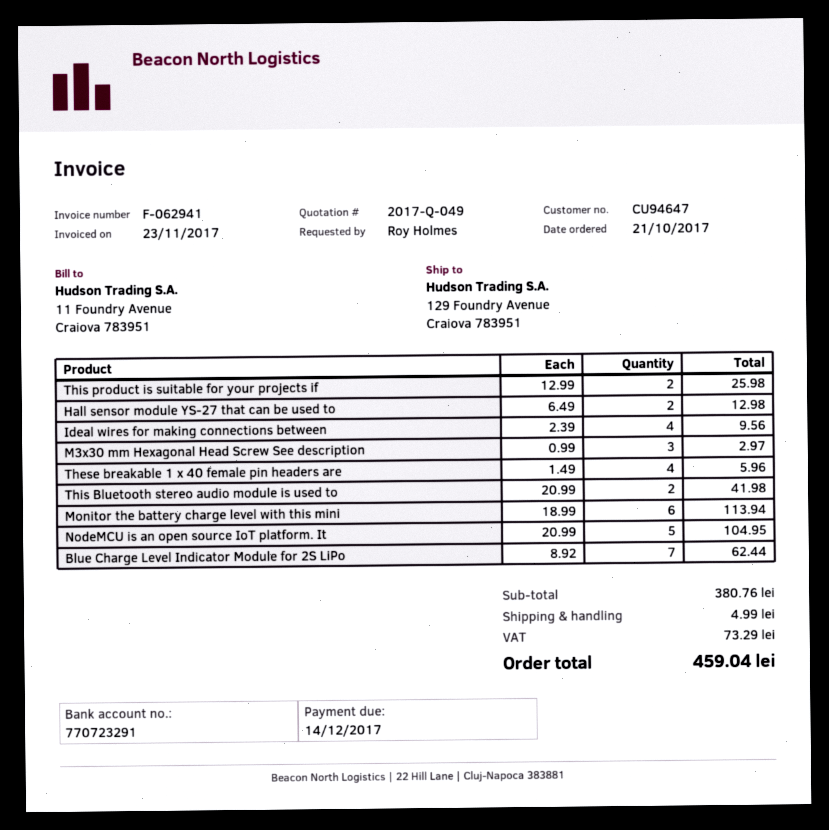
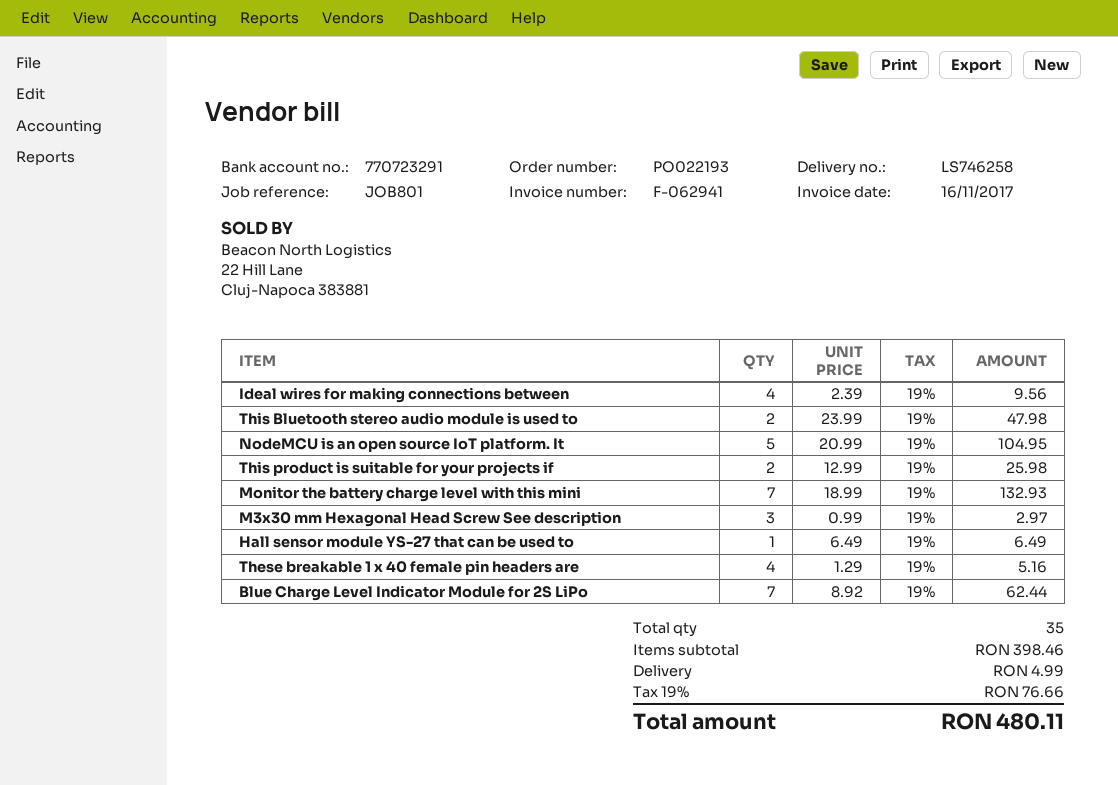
invoice date: 2017-11-23 -> 2017-11-16
Hall sensor module YS-27 that can be used to: 2 x 6.49 = 12.98 -> 1 x 6.49 = 6.49
These breakable 1 x 40 female pin headers are: 4 x 1.49 = 5.96 -> 4 x 1.29 = 5.16
This Bluetooth stereo audio module is used to: 2 x 20.99 = 41.98 -> 2 x 23.99 = 47.98
Monitor the battery charge level with this mini: 6 x 18.99 = 113.94 -> 7 x 18.99 = 132.93
subtotal: 380.76 -> 398.46
tax: 73.29 -> 76.66
total: 459.04 -> 480.11

